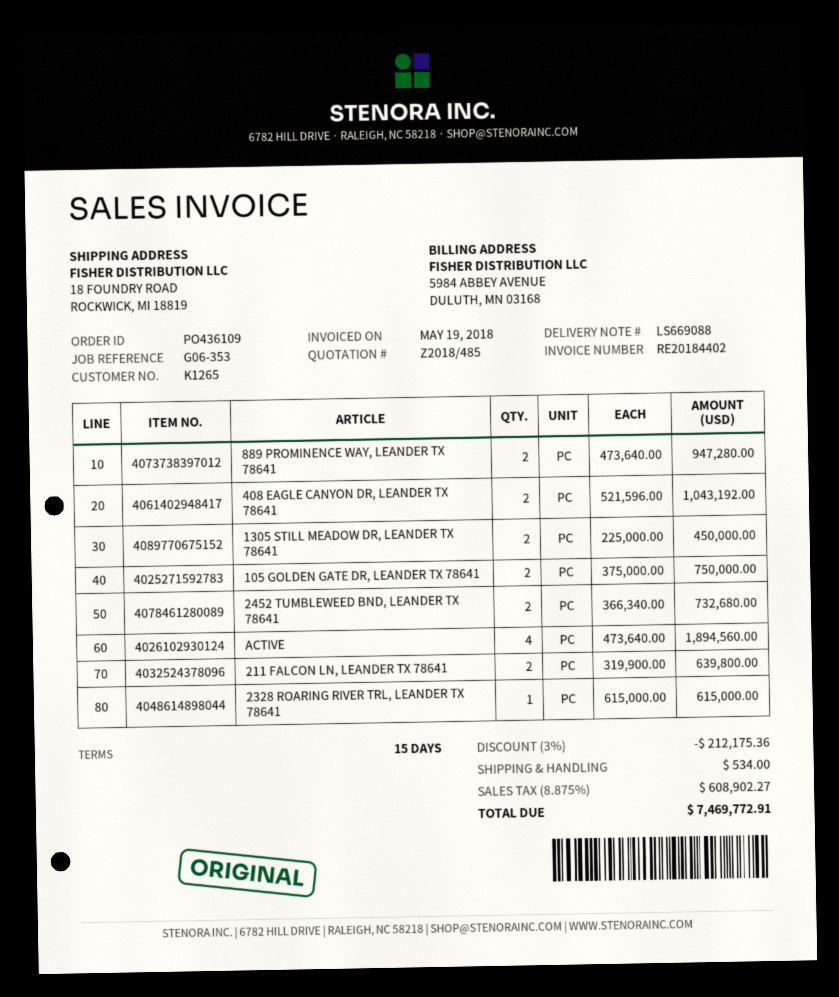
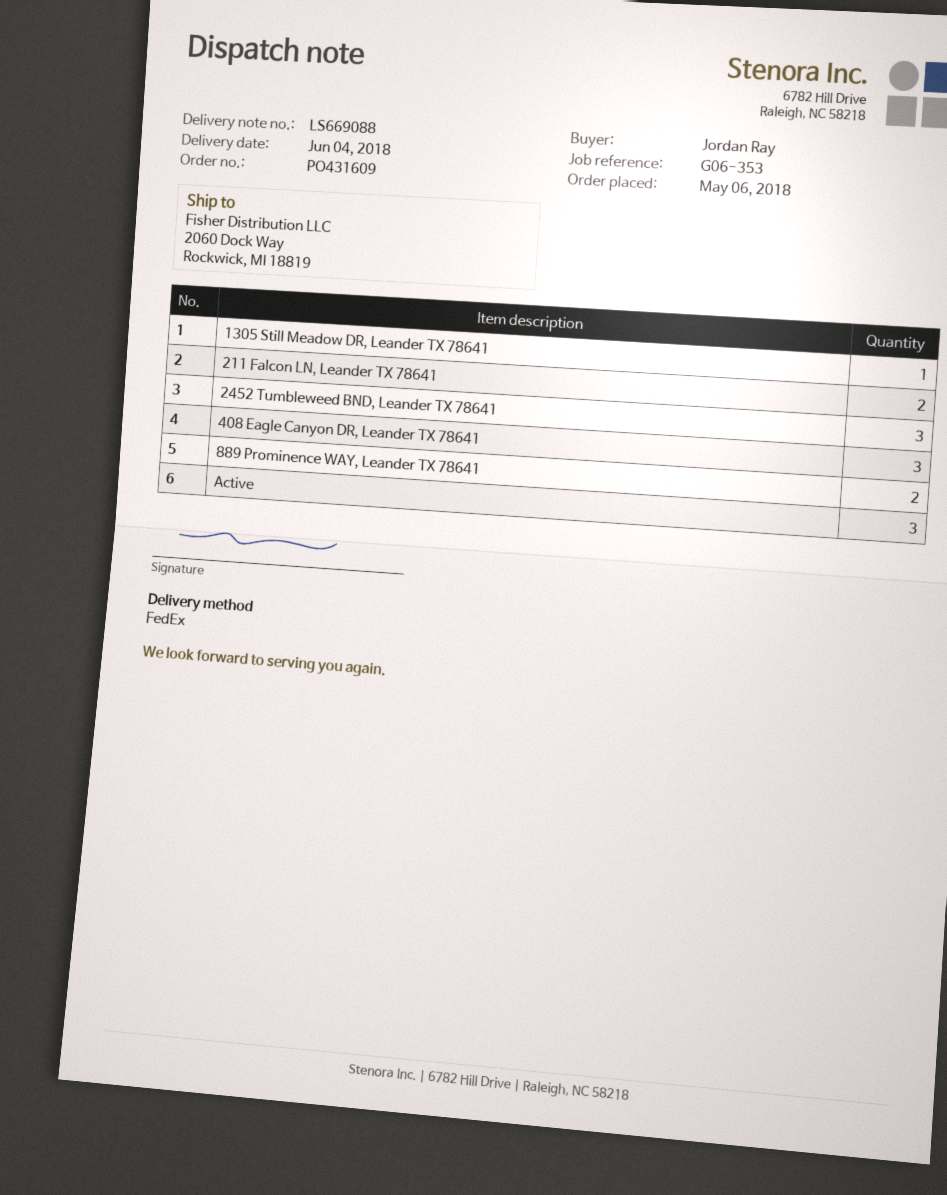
order number: PO436109 -> PO431609
ship to: 18 FOUNDRY ROAD, ROCKWICK, MI 18819 -> 2060 Dock Way, Rockwick, MI 18819
408 EAGLE CANYON DR, LEANDER TX 78641: 2 -> 3
1305 STILL MEADOW DR, LEANDER TX 78641: 2 -> 1
105 GOLDEN GATE DR, LEANDER TX 78641: 2 -> none
2452 TUMBLEWEED BND, LEANDER TX 78641: 2 -> 3
ACTIVE: 4 -> 3
2328 ROARING RIVER TRL, LEANDER TX 78641: 1 -> none

